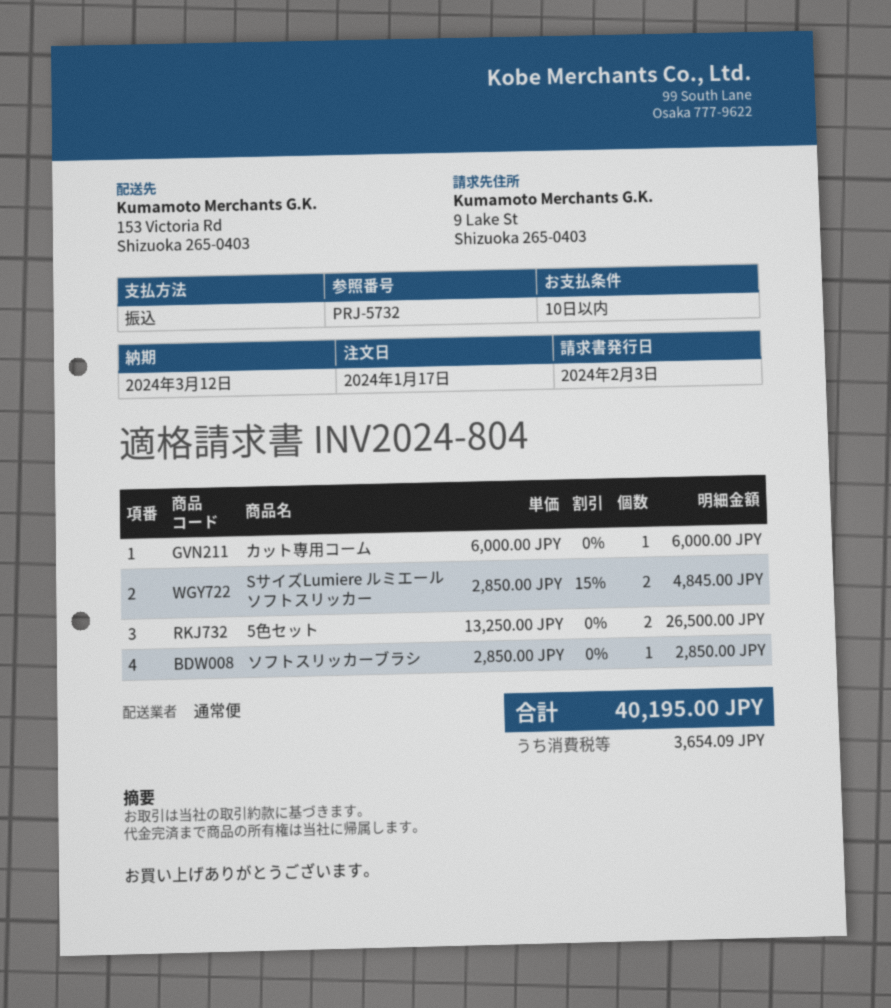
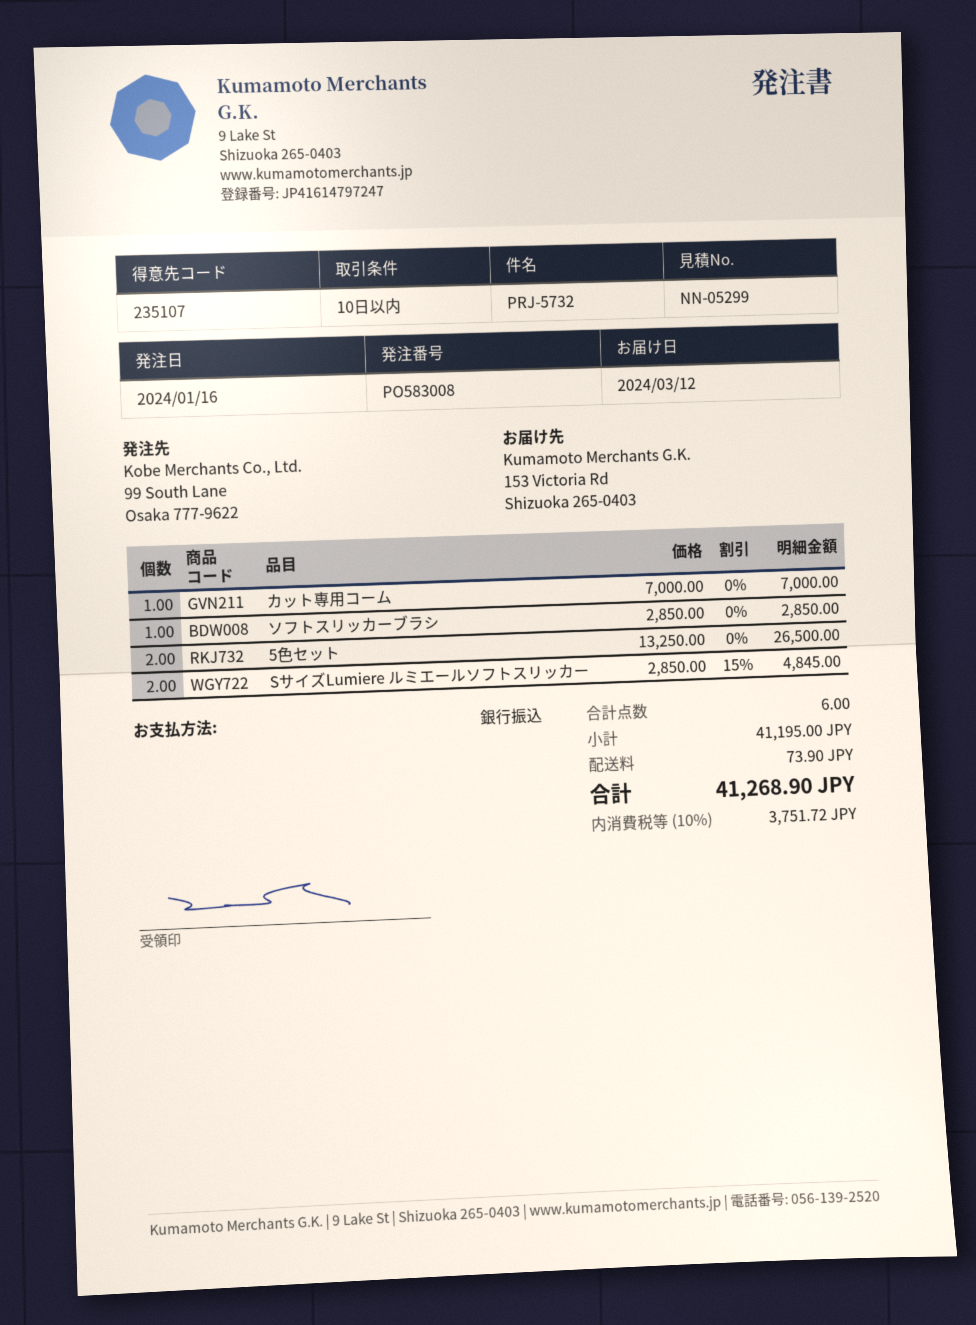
order date: 2024-01-17 -> 2024-01-16
カット専用コーム: 1 x 6000.00 = 6000.00 -> 1 x 7000.00 = 7000.00
shipping: none -> 73.90
tax: 3654.09 -> 3751.72
total: 40195.00 -> 41268.90

